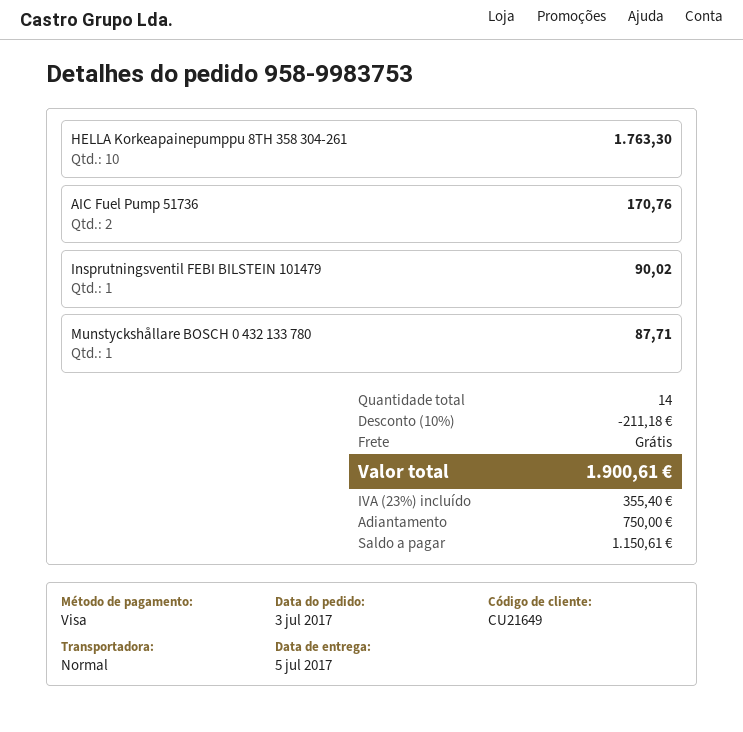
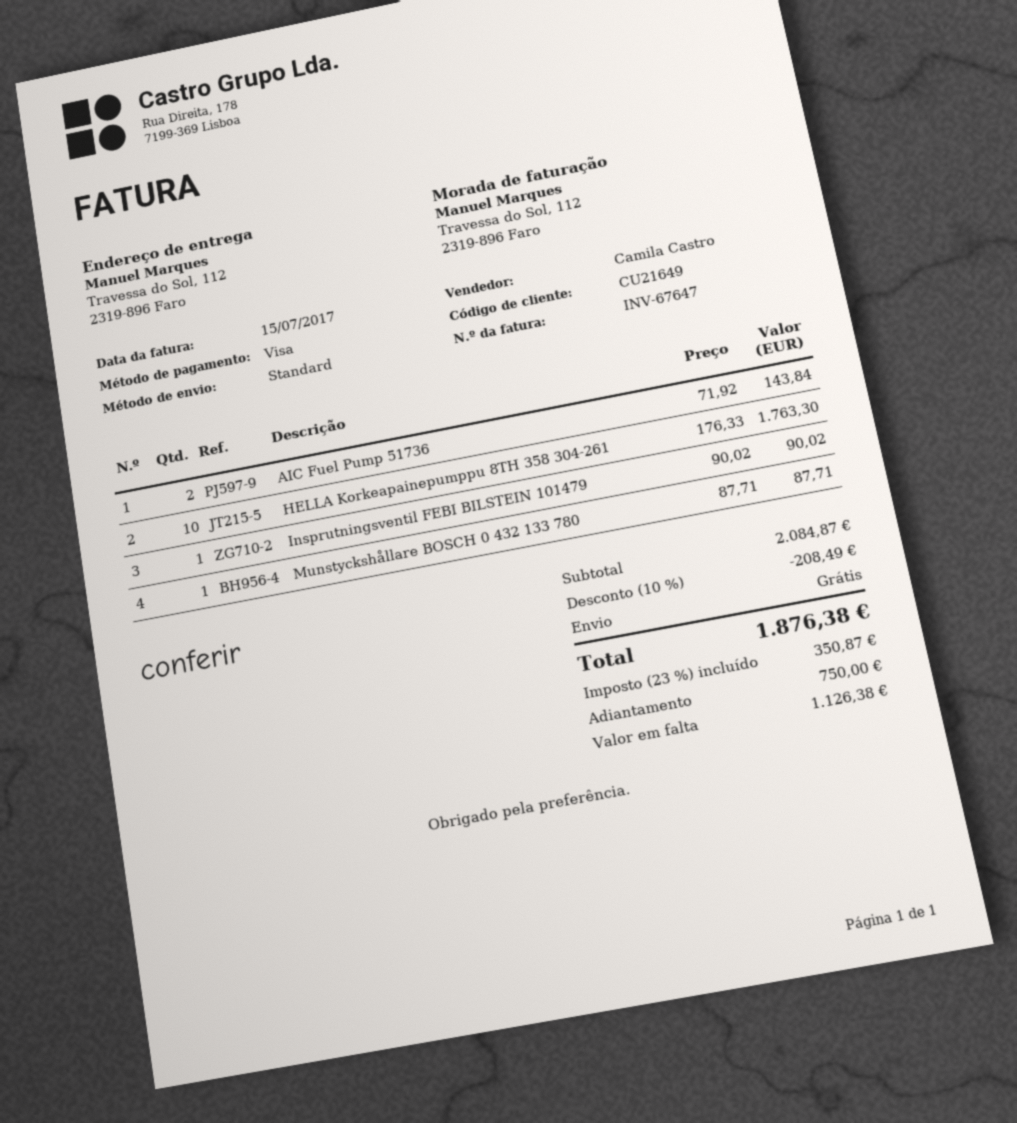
AIC Fuel Pump 51736: 2 for 170.76 -> 2 for 143.84
discount: 10% = 211.18 -> 10% = 208.49
tax: 23% = 355.40 -> 23% = 350.87
total: 1900.61 -> 1876.38
balance: 1150.61 -> 1126.38

